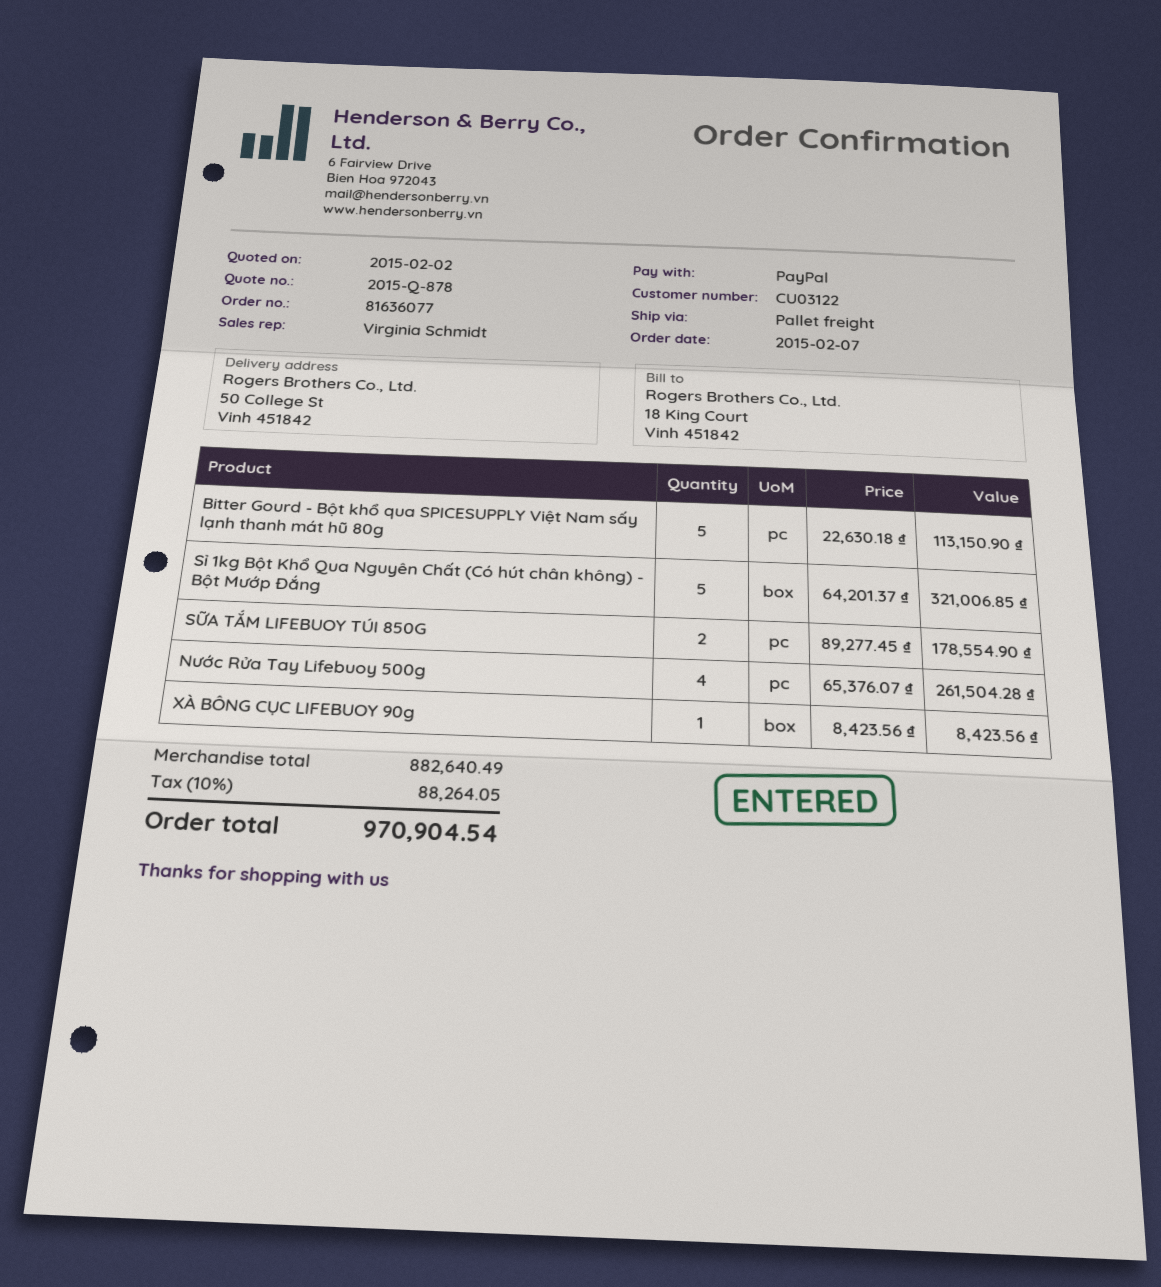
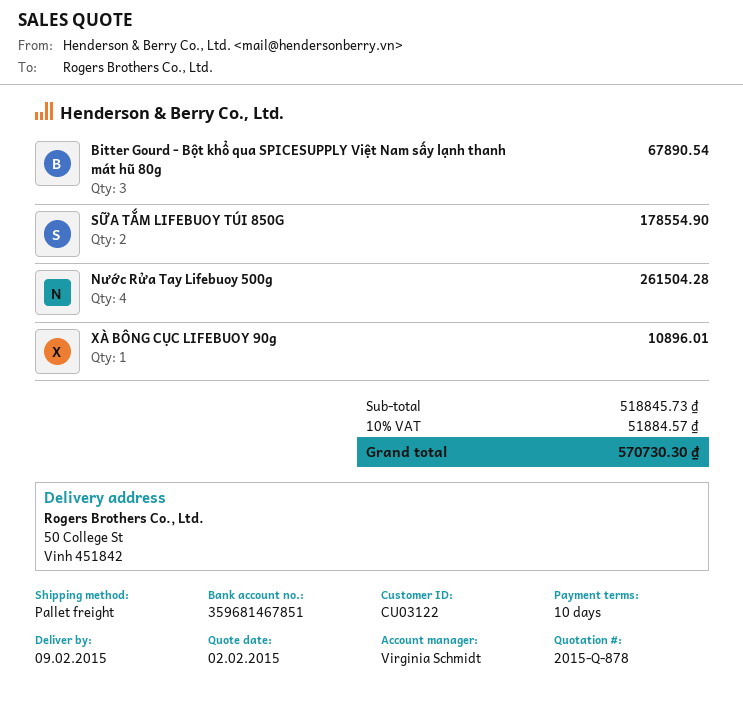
Bitter Gourd - Bột khổ qua SPICESUPPLY Việt Nam sấy lạnh thanh mát hũ 80g: 5 for 113150.90 -> 3 for 67890.54
Sỉ 1kg Bột Khổ Qua Nguyên Chất (Có hút chân không) - Bột Mướp Đắng: 5 for 321006.85 -> none
XÀ BÔNG CỤC LIFEBUOY 90g: 1 for 8423.56 -> 1 for 10896.01
subtotal: 882640.49 -> 518845.73
tax: 10% = 88264.05 -> 10% = 51884.57
total: 970904.54 -> 570730.30

